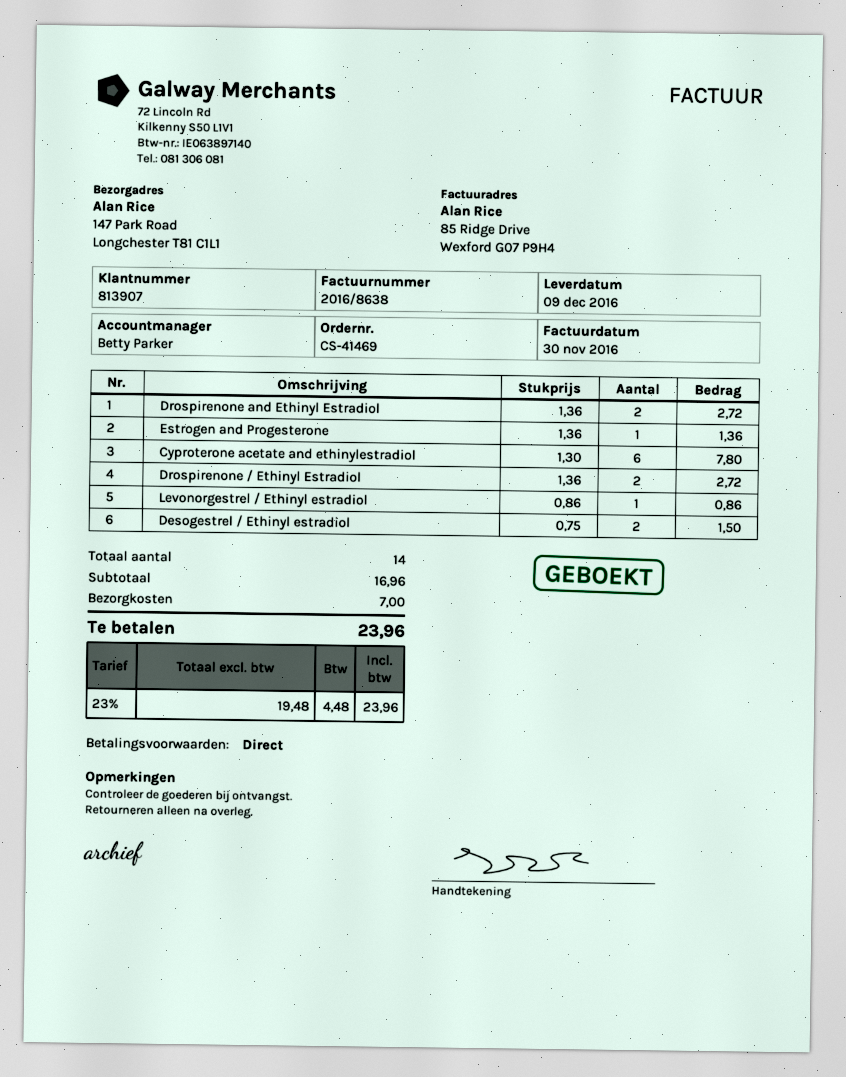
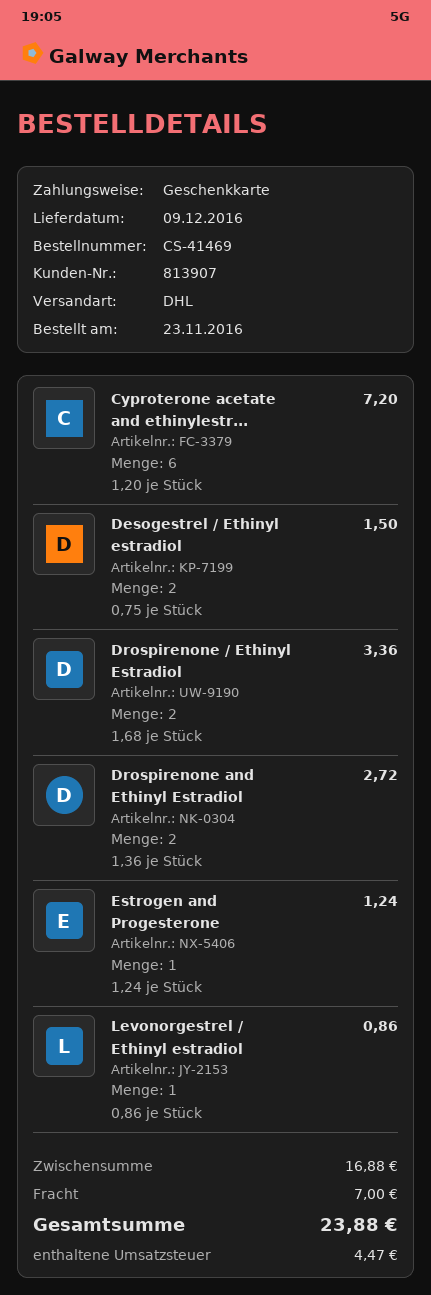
Estrogen and Progesterone: 1 x 1.36 = 1.36 -> 1 x 1.24 = 1.24
Cyproterone acetate and ethinylestradiol: 6 x 1.30 = 7.80 -> 6 x 1.20 = 7.20
Drospirenone / Ethinyl Estradiol: 2 x 1.36 = 2.72 -> 2 x 1.68 = 3.36
subtotal: 16.96 -> 16.88
tax: 4.48 -> 4.47
total: 23.96 -> 23.88

